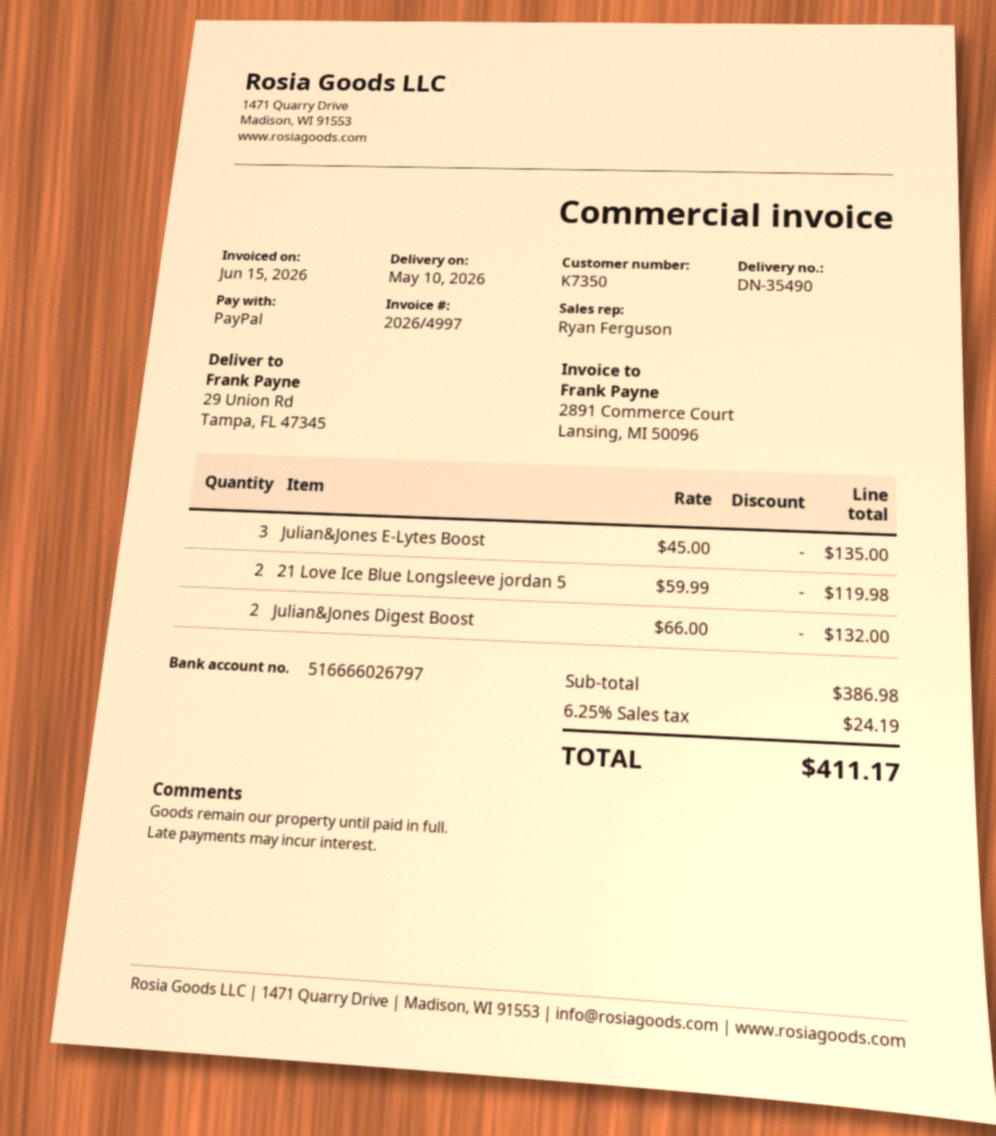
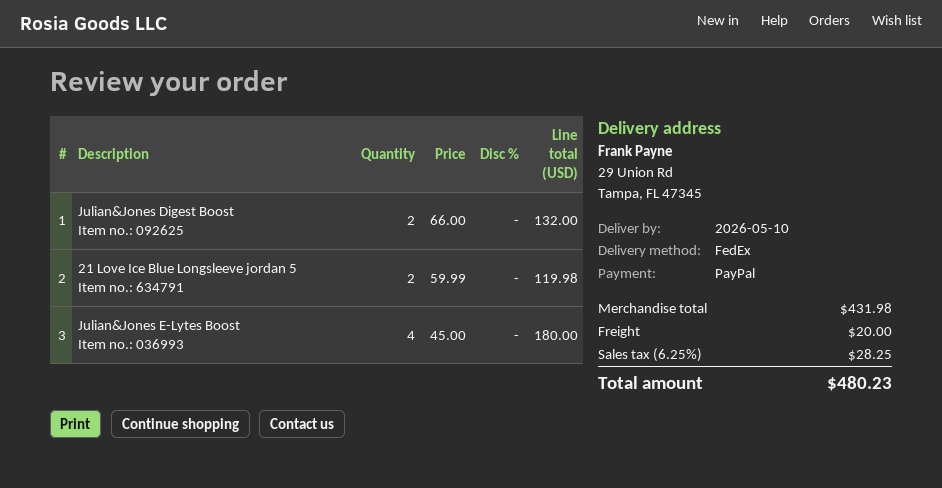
Julian&Jones E-Lytes Boost: 3 x 45.00 = 135.00 -> 4 x 45.00 = 180.00
subtotal: 386.98 -> 431.98
shipping: none -> 20.00
tax: 6.25% = 24.19 -> 6.25% = 28.25
total: 411.17 -> 480.23

